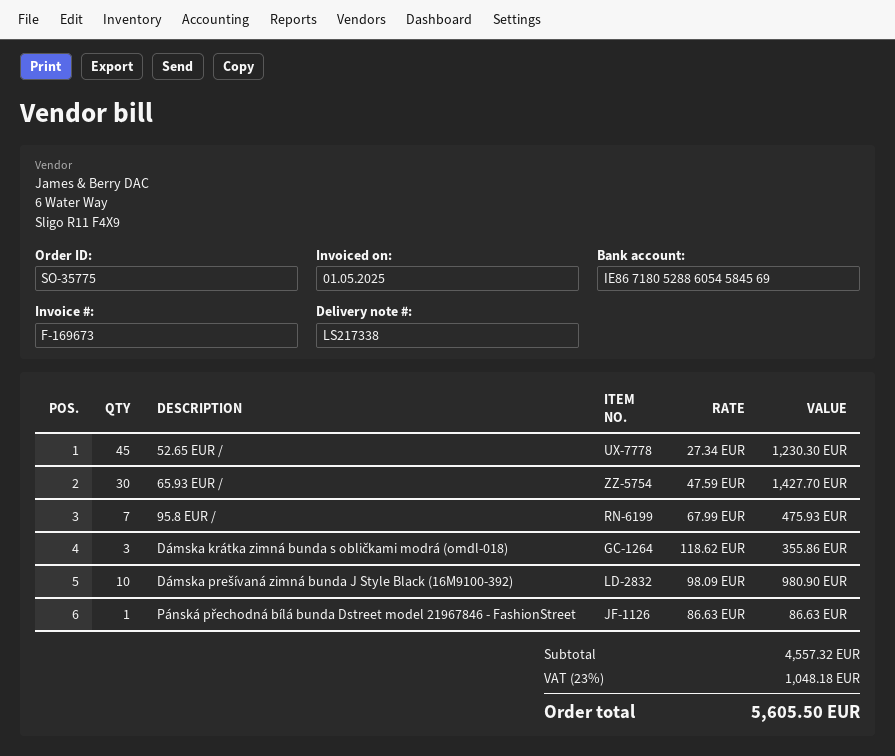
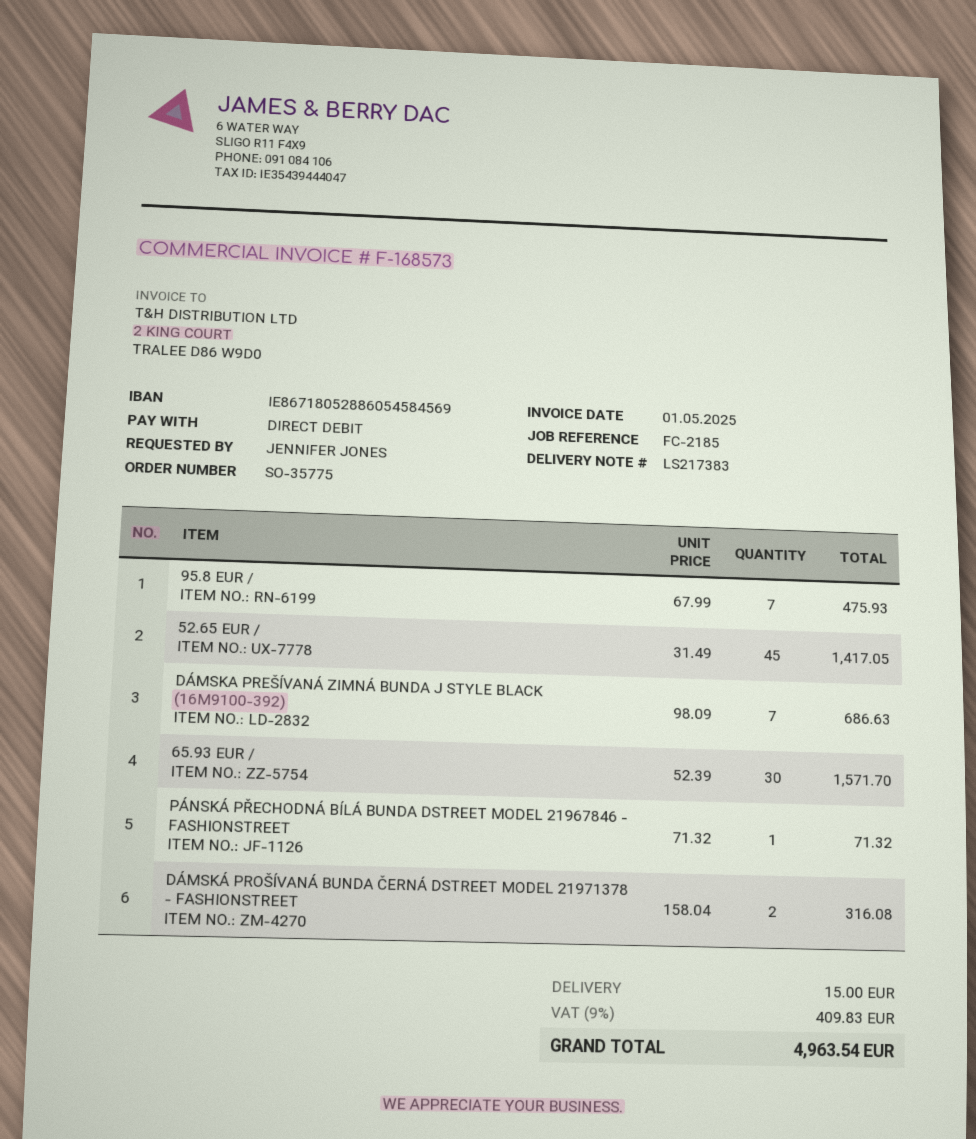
delivery note number: LS217338 -> LS217383
invoice number: F-169673 -> F-168573
52.65 EUR /: 45 x 27.34 = 1230.30 -> 45 x 31.49 = 1417.05
65.93 EUR /: 30 x 47.59 = 1427.70 -> 30 x 52.39 = 1571.70
Dámska krátka zimná bunda s obličkami modrá (omdl-018): 3 x 118.62 = 355.86 -> none
Dámska prešívaná zimná bunda J Style Black (16M9100-392): 10 x 98.09 = 980.90 -> 7 x 98.09 = 686.63
Pánská přechodná bílá bunda Dstreet model 21967846 - FashionStreet: 1 x 86.63 = 86.63 -> 1 x 71.32 = 71.32
DÁMSKÁ PROŠÍVANÁ BUNDA ČERNÁ DSTREET MODEL 21971378 - FASHIONSTREET: none -> 2 x 158.04 = 316.08
shipping: none -> 15.00
tax: 23% = 1048.18 -> 9% = 409.83
total: 5605.50 -> 4963.54

